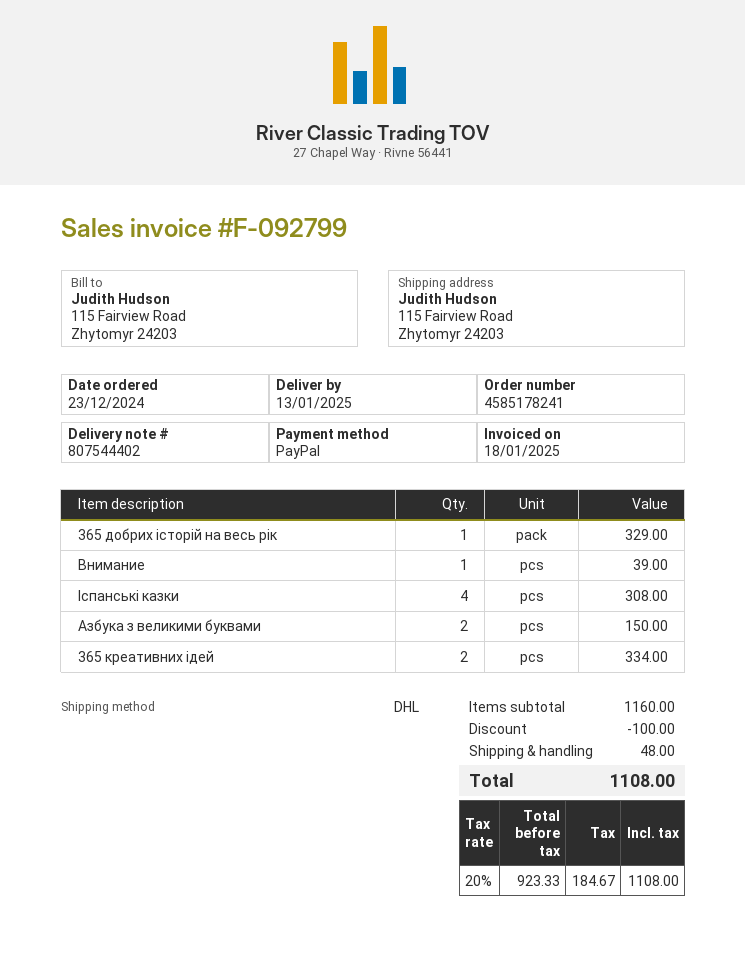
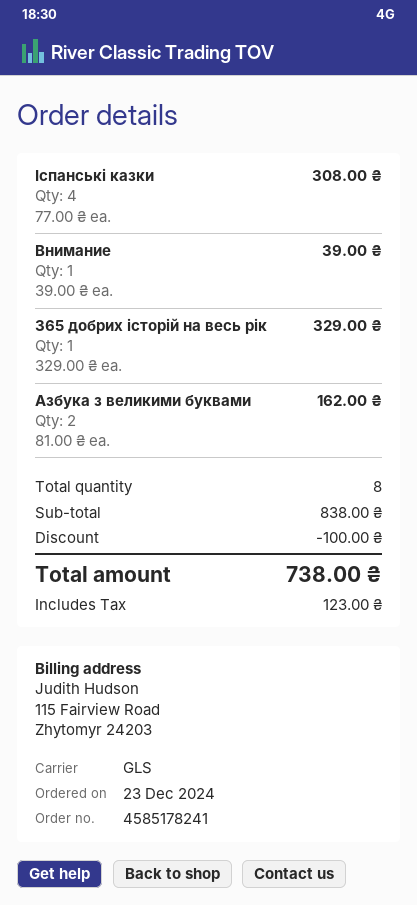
shipping method: DHL -> GLS
Азбука з великими буквами: 2 for 150.00 -> 2 for 162.00
365 креативних ідей: 2 for 334.00 -> none
subtotal: 1160.00 -> 838.00
shipping: 48.00 -> none
tax: 184.67 -> 123.00
total: 1108.00 -> 738.00

